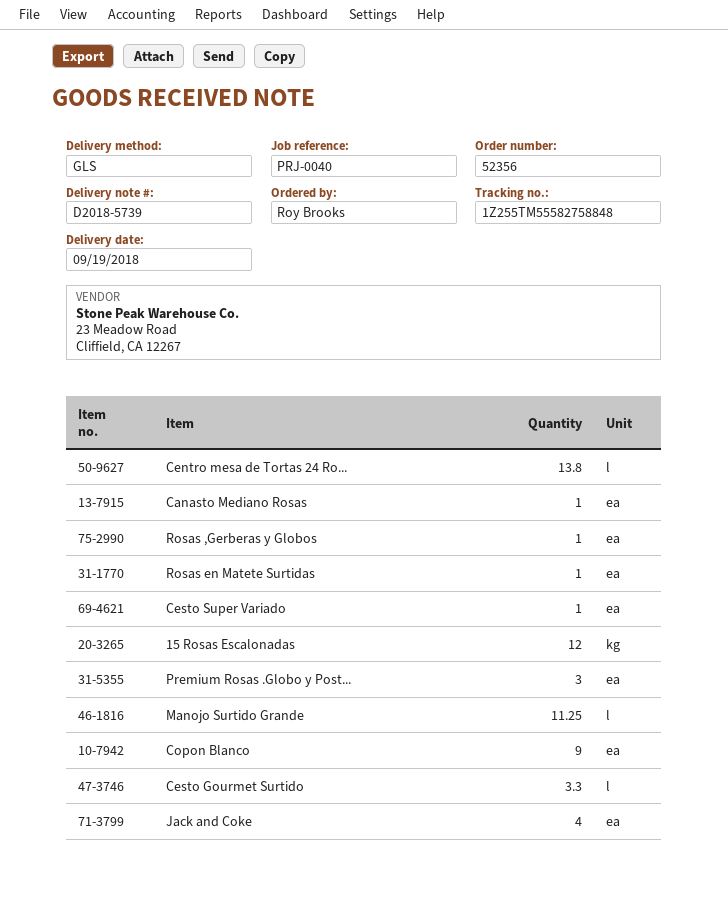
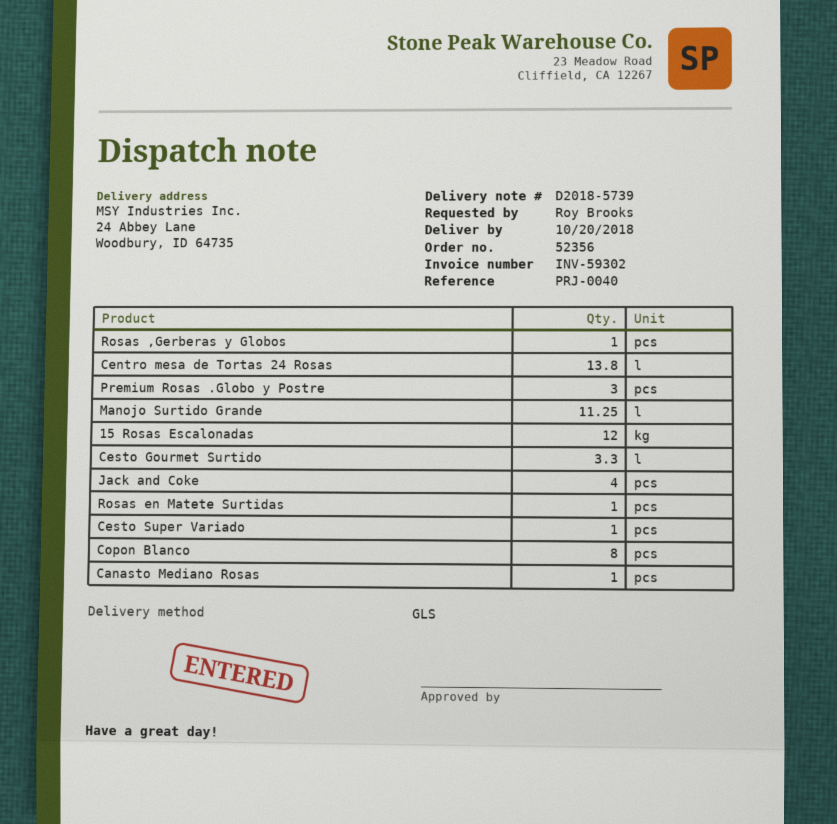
delivery date: 2018-09-19 -> 2018-10-20
Copon Blanco: 9 -> 8

